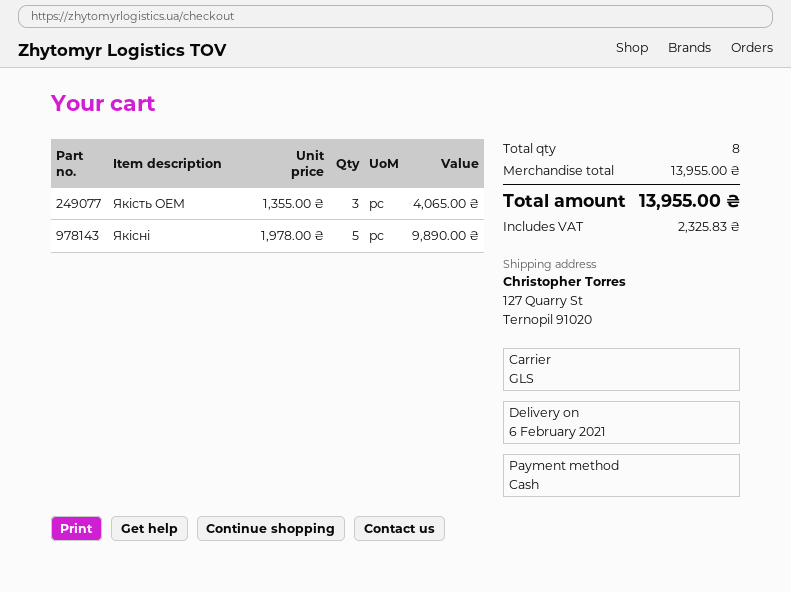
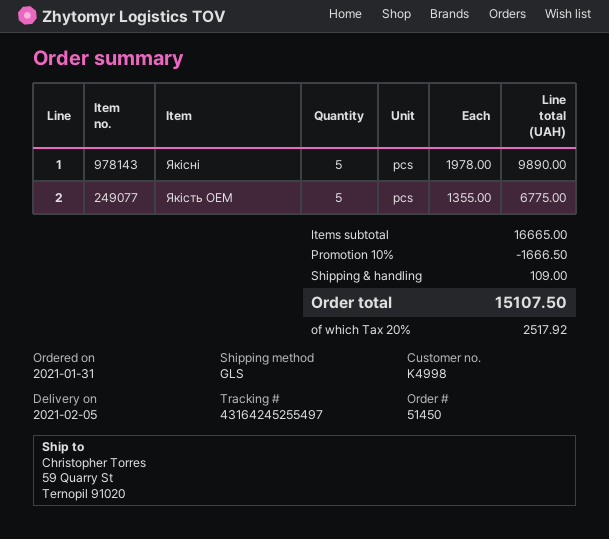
delivery date: 2021-02-06 -> 2021-02-05
ship to: 127 Quarry St, Ternopil 91020 -> 59 Quarry St, Ternopil 91020
Якість OEM: 3 x 1355.00 = 4065.00 -> 5 x 1355.00 = 6775.00
subtotal: 13955.00 -> 16665.00
discount: none -> 10% = 1666.50
shipping: none -> 109.00
tax: 2325.83 -> 2517.92
total: 13955.00 -> 15107.50

